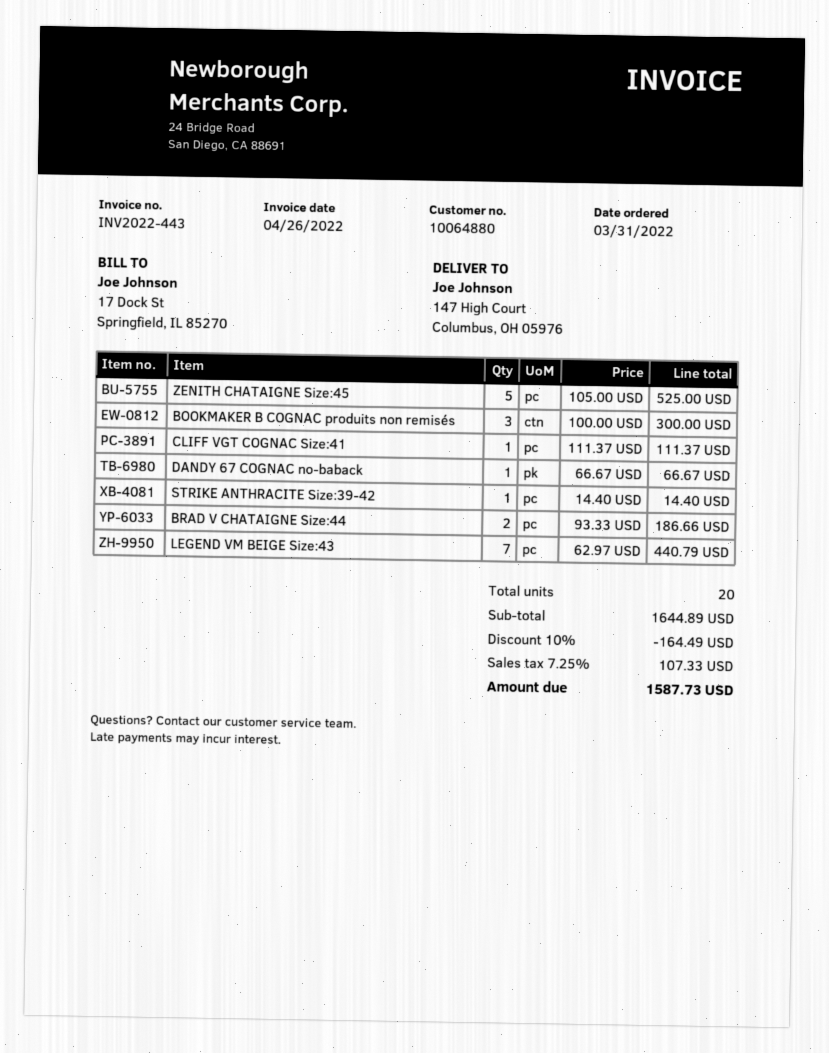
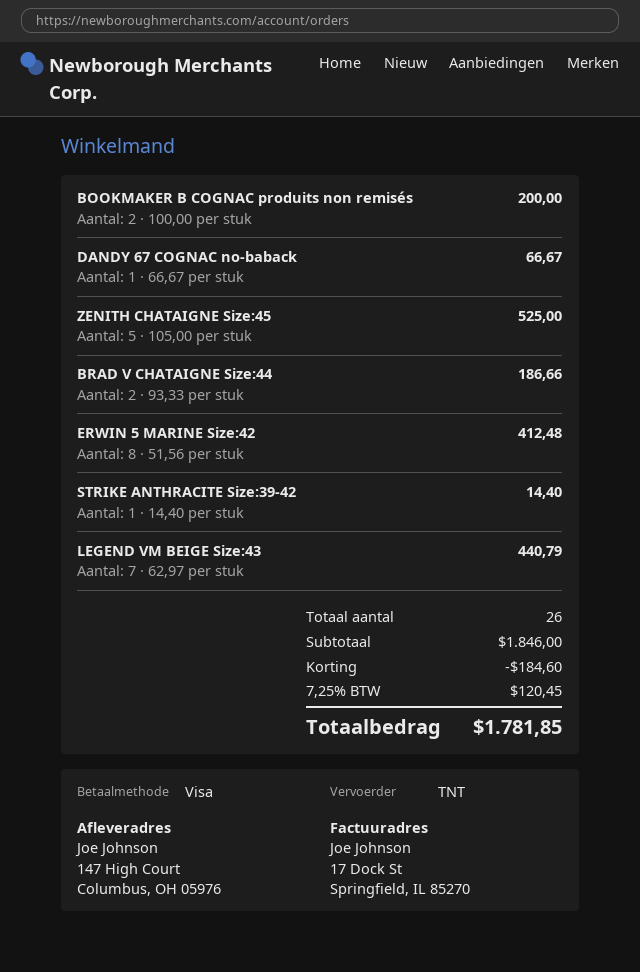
BOOKMAKER B COGNAC produits non remisés: 3 x 100.00 = 300.00 -> 2 x 100.00 = 200.00
CLIFF VGT COGNAC Size:41: 1 x 111.37 = 111.37 -> none
ERWIN 5 MARINE Size:42: none -> 8 x 51.56 = 412.48
total quantity: 20 -> 26
subtotal: 1644.89 -> 1846.00
discount: 164.49 -> 184.60
tax: 7.25% = 107.33 -> 7.25% = 120.45
total: 1587.73 -> 1781.85

